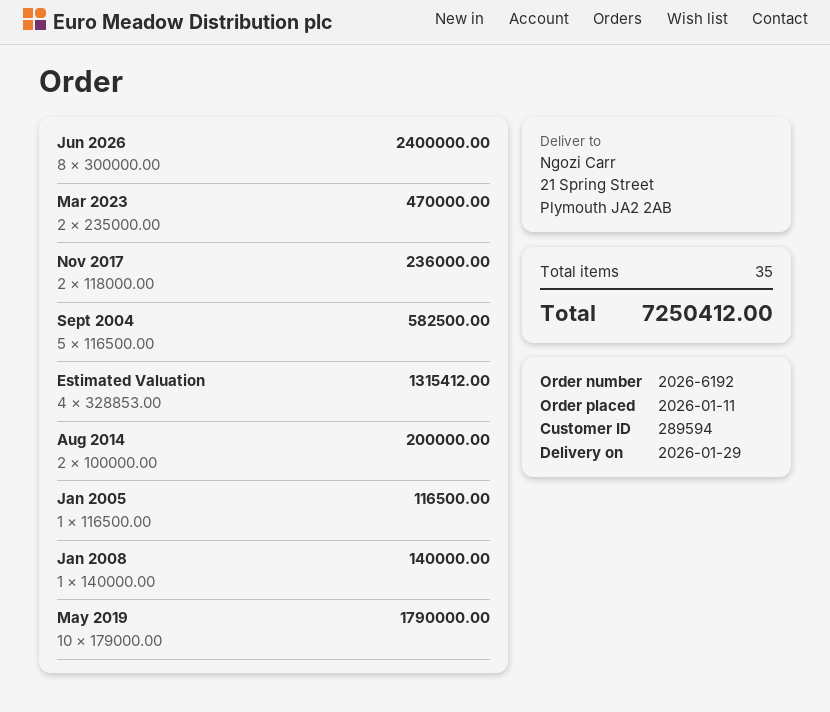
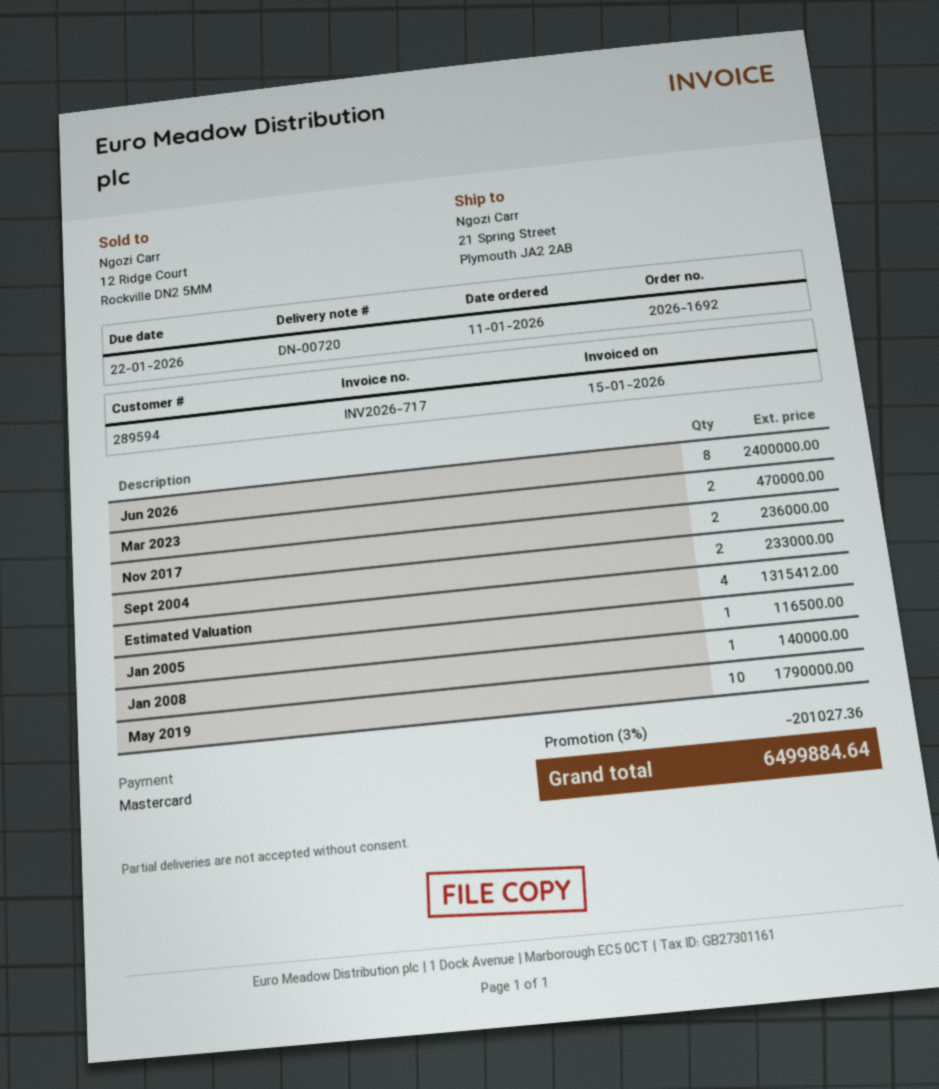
order number: 2026-6192 -> 2026-1692
Sept 2004: 5 for 582500.00 -> 2 for 233000.00
Aug 2014: 2 for 200000.00 -> none
discount: none -> 3% = 201027.36
total: 7250412.00 -> 6499884.64

